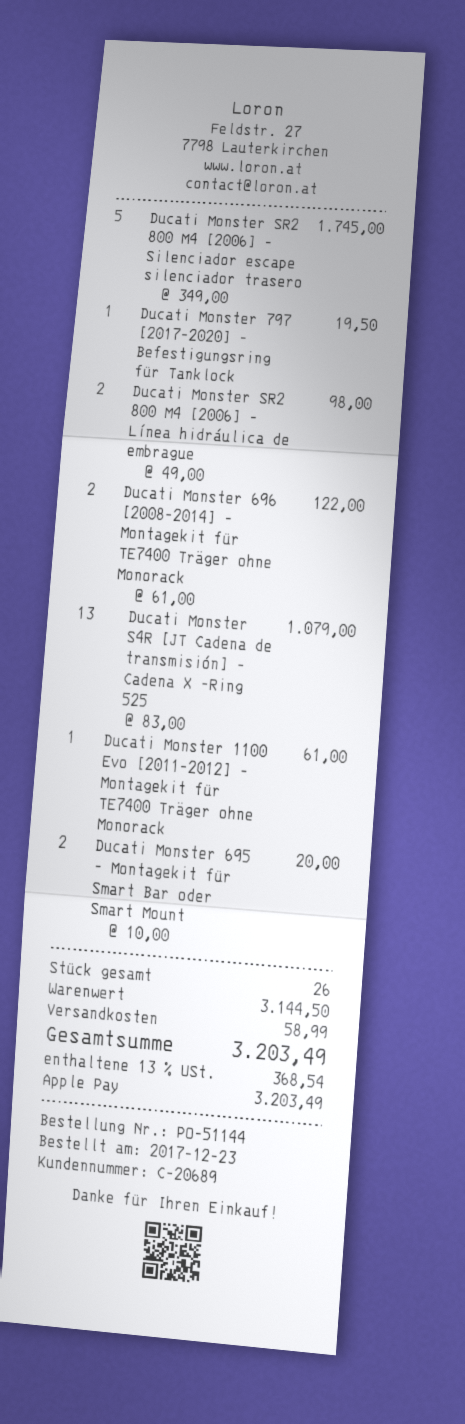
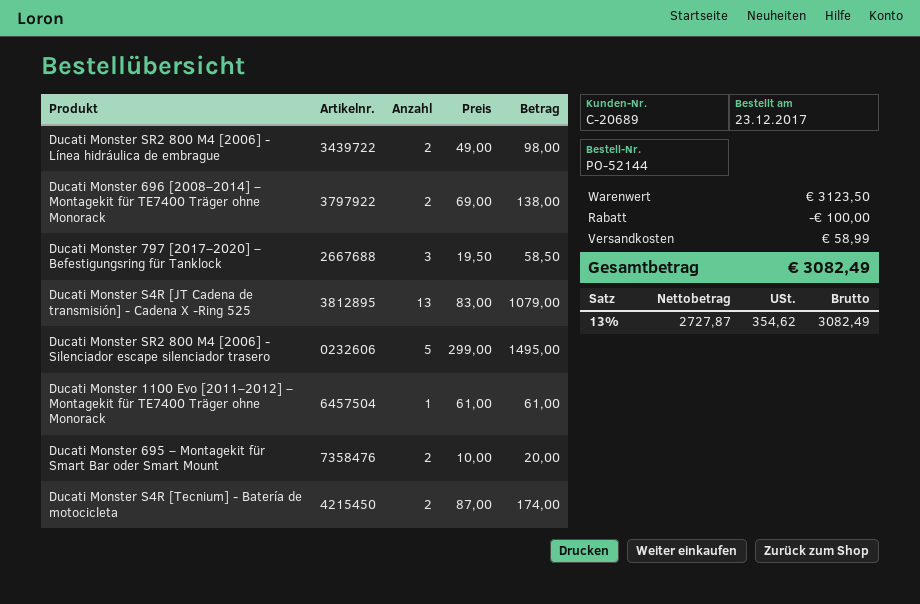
order number: PO-51144 -> PO-52144
Ducati Monster SR2 800 M4 [2006] - Silenciador escape silenciador trasero: 5 x 349.00 = 1745.00 -> 5 x 299.00 = 1495.00
Ducati Monster 797 [2017–2020] – Befestigungsring für Tanklock: 1 x 19.50 = 19.50 -> 3 x 19.50 = 58.50
Ducati Monster 696 [2008–2014] – Montagekit für TE7400 Träger ohne Monorack: 2 x 61.00 = 122.00 -> 2 x 69.00 = 138.00
Ducati Monster S4R [Tecnium] - Batería de motocicleta: none -> 2 x 87.00 = 174.00
subtotal: 3144.50 -> 3123.50
discount: none -> 100.00
tax: 13% = 368.54 -> 13% = 354.62
total: 3203.49 -> 3082.49

